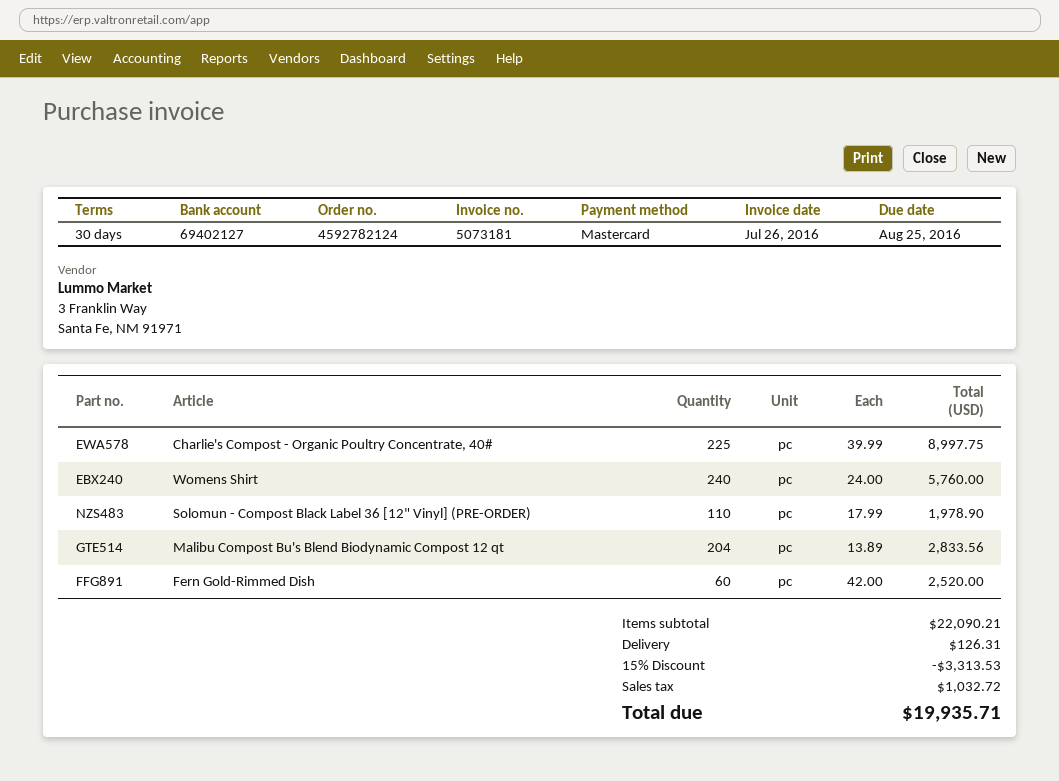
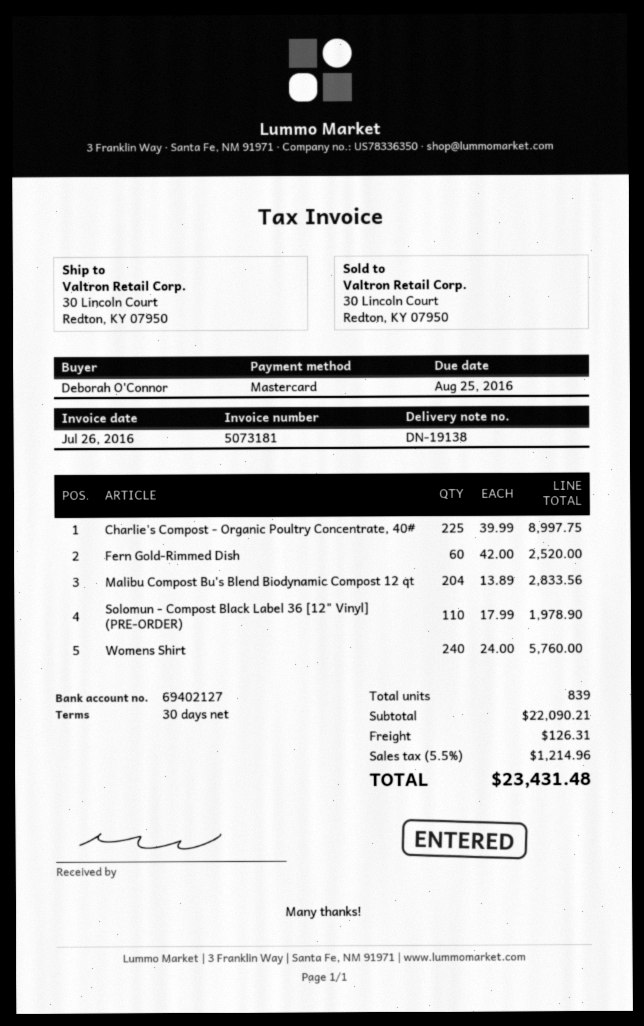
discount: 15% = 3313.53 -> none
tax: 1032.72 -> 1214.96
total: 19935.71 -> 23431.48

